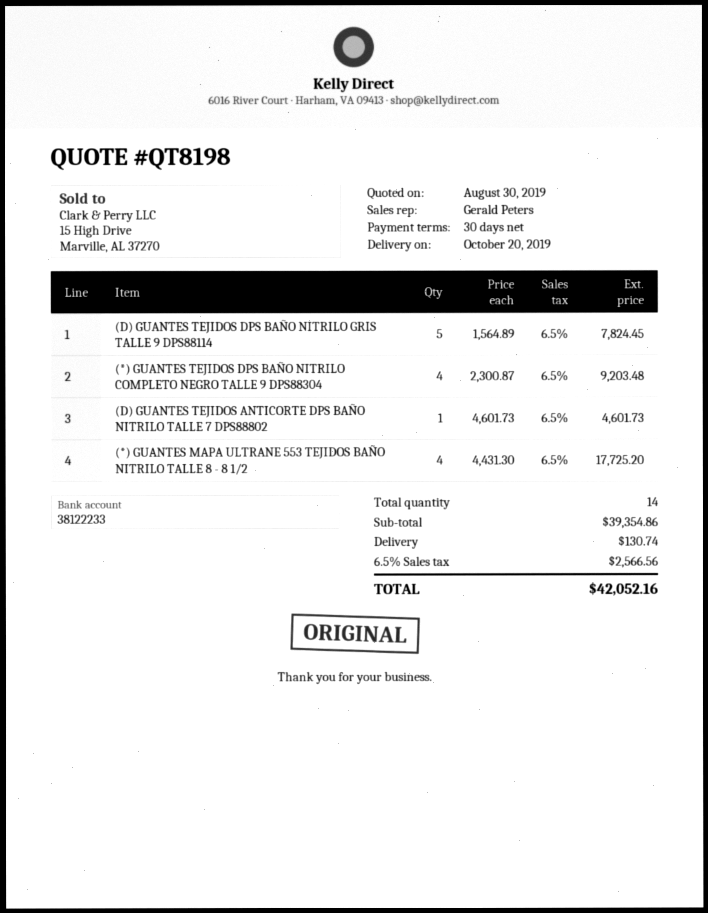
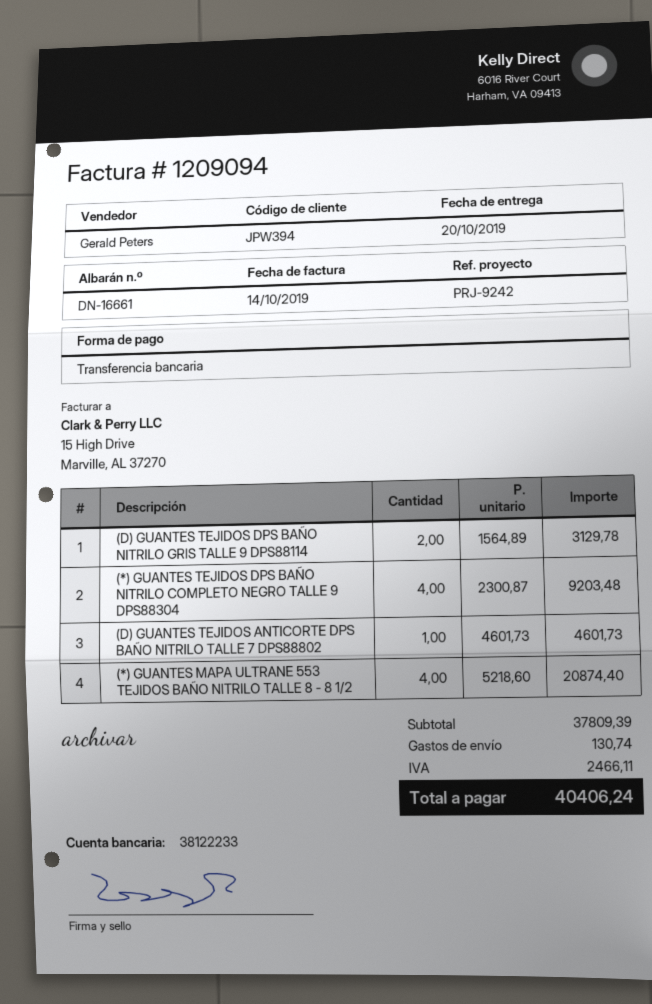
(D) GUANTES TEJIDOS DPS BAÑO NITRILO GRIS TALLE 9 DPS88114: 5 x 1564.89 = 7824.45 -> 2 x 1564.89 = 3129.78
(*) GUANTES MAPA ULTRANE 553 TEJIDOS BAÑO NITRILO TALLE 8 - 8 1/2: 4 x 4431.30 = 17725.20 -> 4 x 5218.60 = 20874.40
subtotal: 39354.86 -> 37809.39
tax: 2566.56 -> 2466.11
total: 42052.16 -> 40406.24

